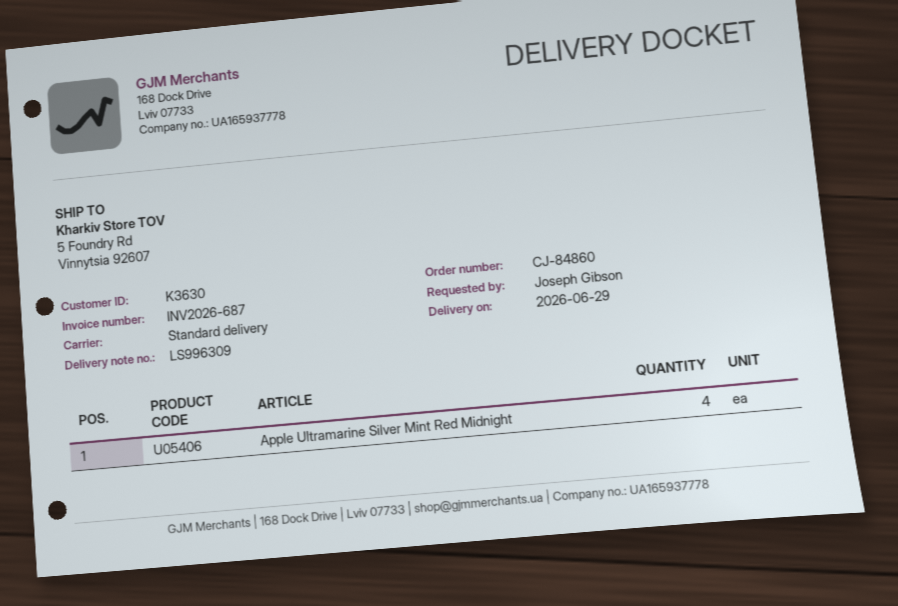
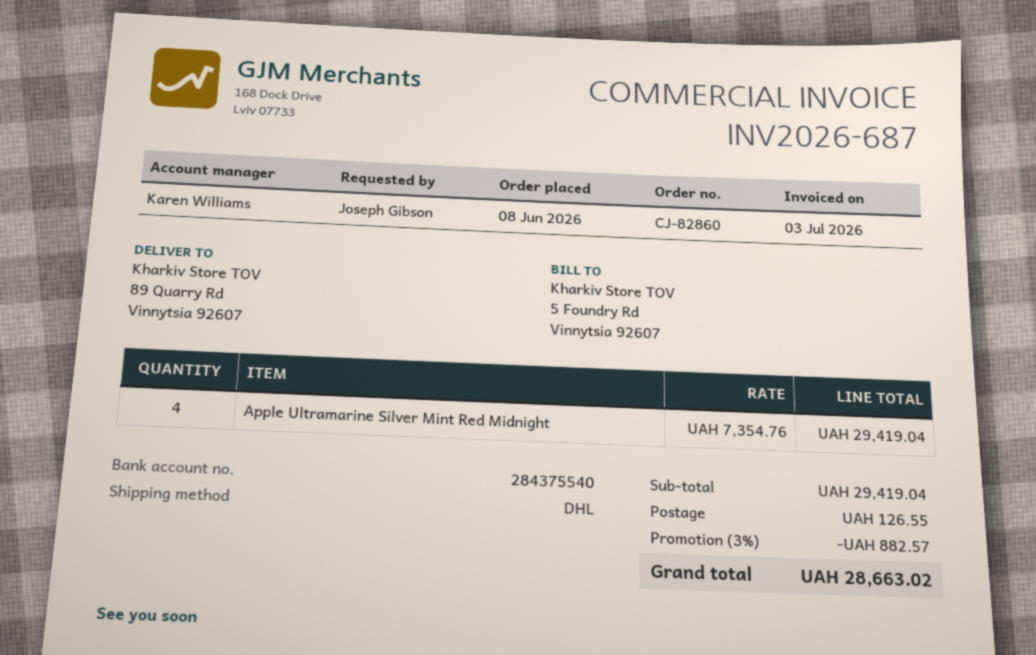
order number: CJ-84860 -> CJ-82860
shipping method: standard -> DHL
ship to: 5 Foundry Rd, Vinnytsia 92607 -> 89 Quarry Rd, Vinnytsia 92607

